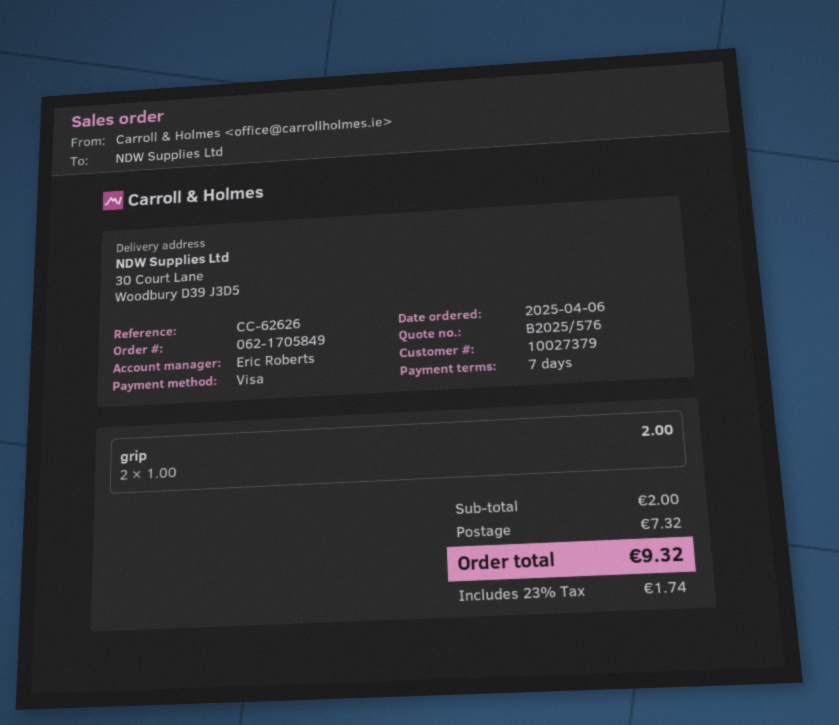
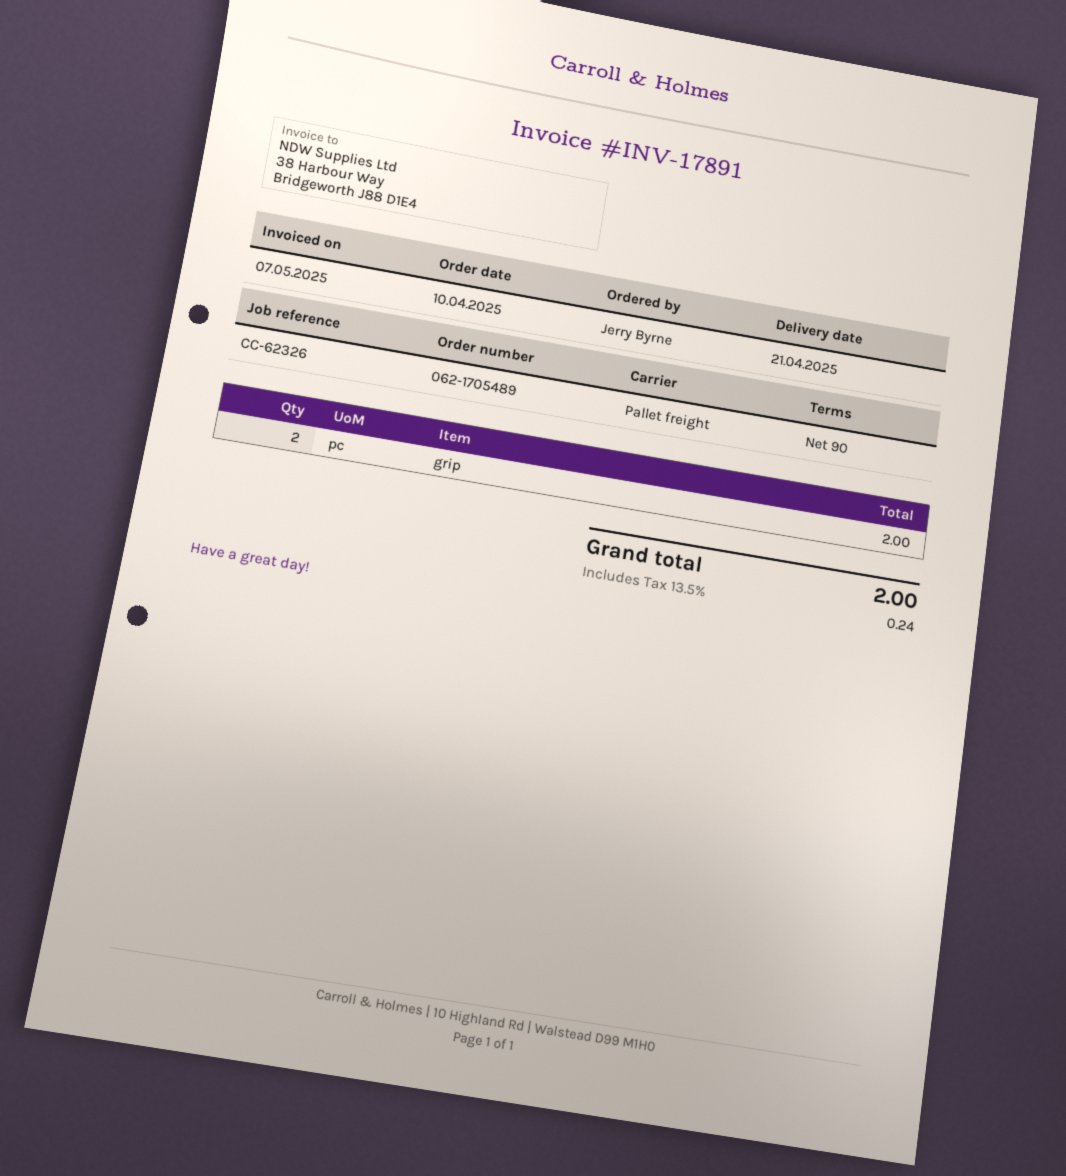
order number: 062-1705849 -> 062-1705489
order date: 2025-04-06 -> 2025-04-10
payment terms: 7 days -> 90 days
reference: CC-62626 -> CC-62326
shipping: 7.32 -> none
tax: 23% = 1.74 -> 13.5% = 0.24
total: 9.32 -> 2.00

